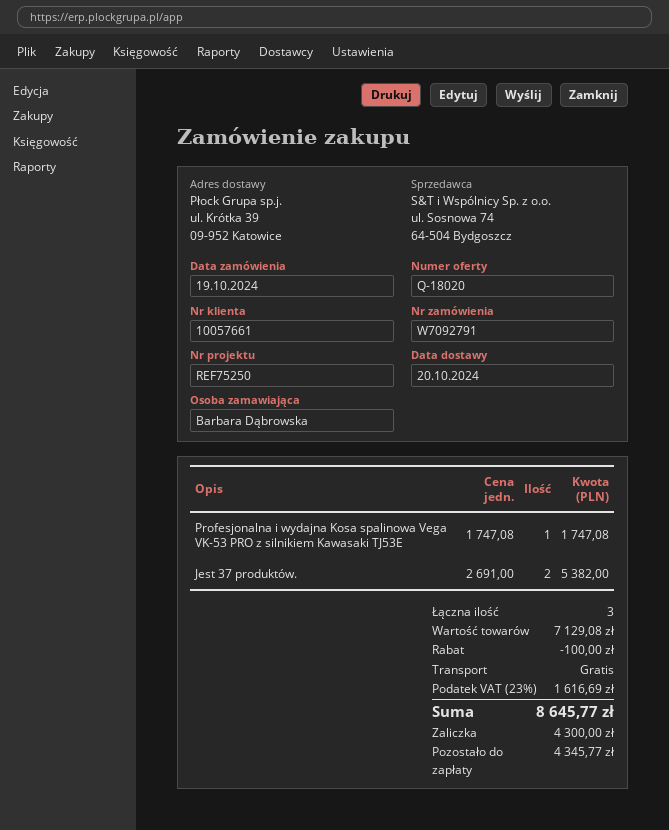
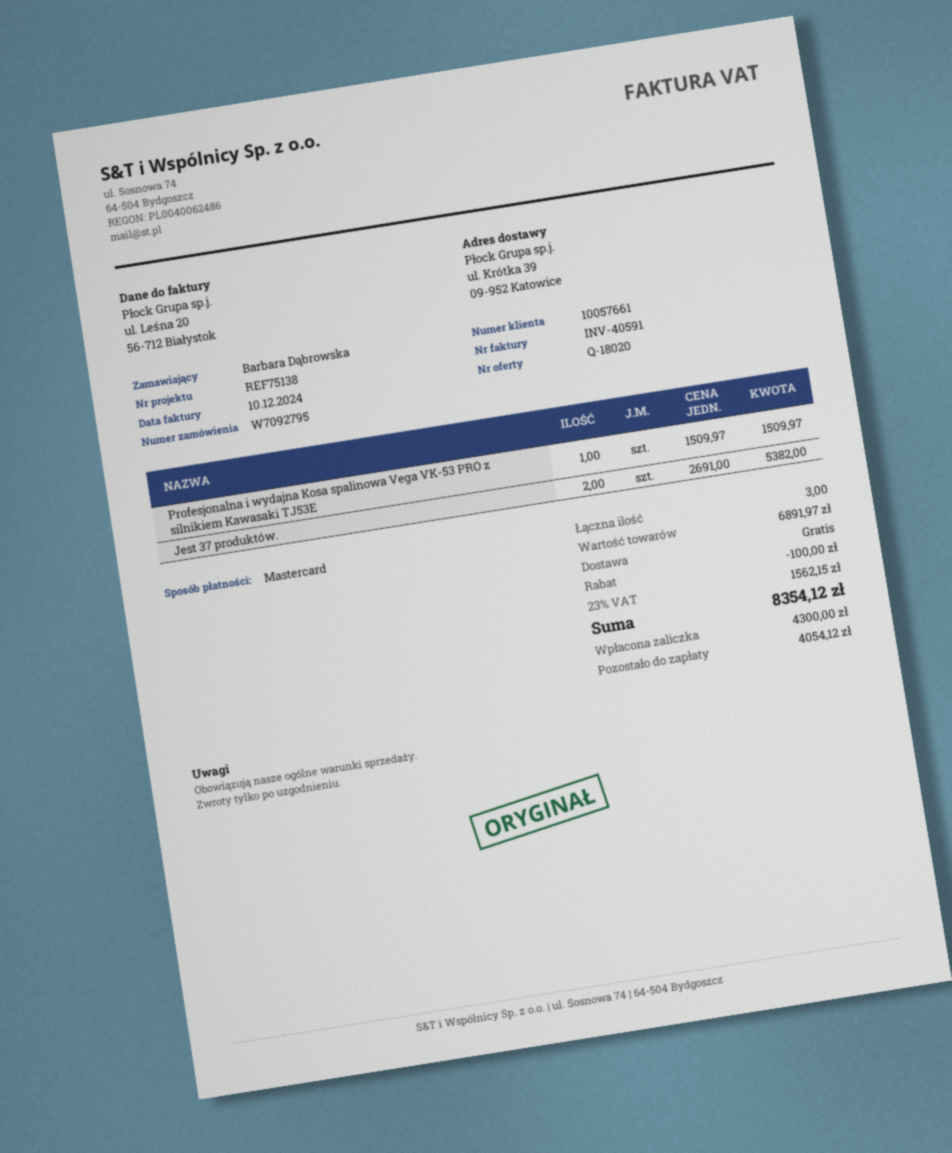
order number: W7092791 -> W7092795
reference: REF75250 -> REF75138
Profesjonalna i wydajna Kosa spalinowa Vega VK-53 PRO z silnikiem Kawasaki TJ53E: 1 x 1747.08 = 1747.08 -> 1 x 1509.97 = 1509.97
subtotal: 7129.08 -> 6891.97
tax: 23% = 1616.69 -> 23% = 1562.15
total: 8645.77 -> 8354.12
balance: 4345.77 -> 4054.12

